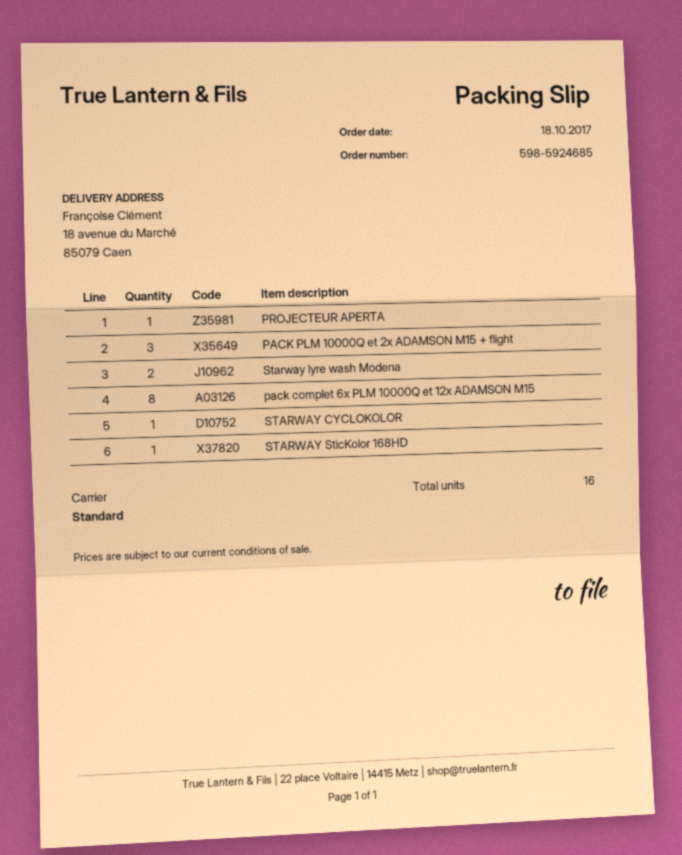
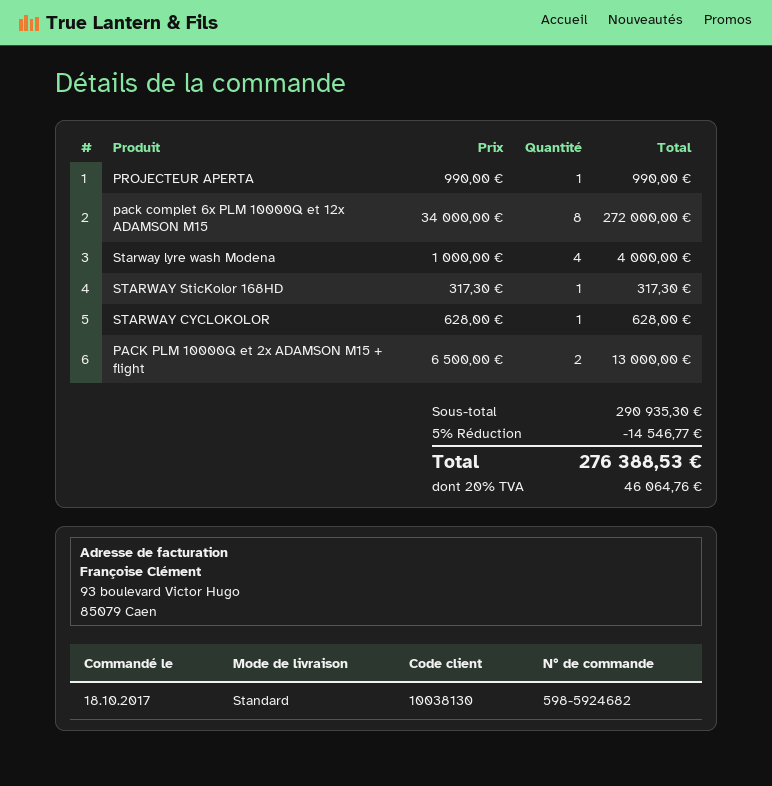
order number: 598-5924685 -> 598-5924682
PACK PLM 10000Q et 2x ADAMSON M15 + flight: 3 -> 2
Starway lyre wash Modena: 2 -> 4

